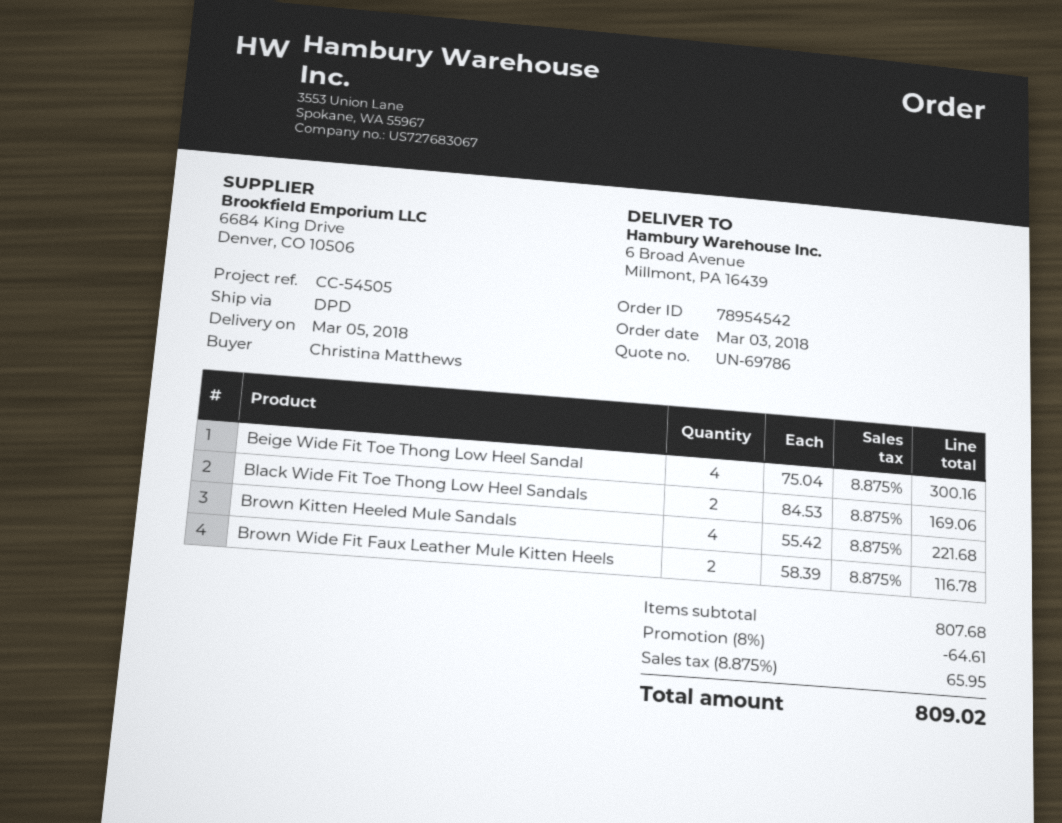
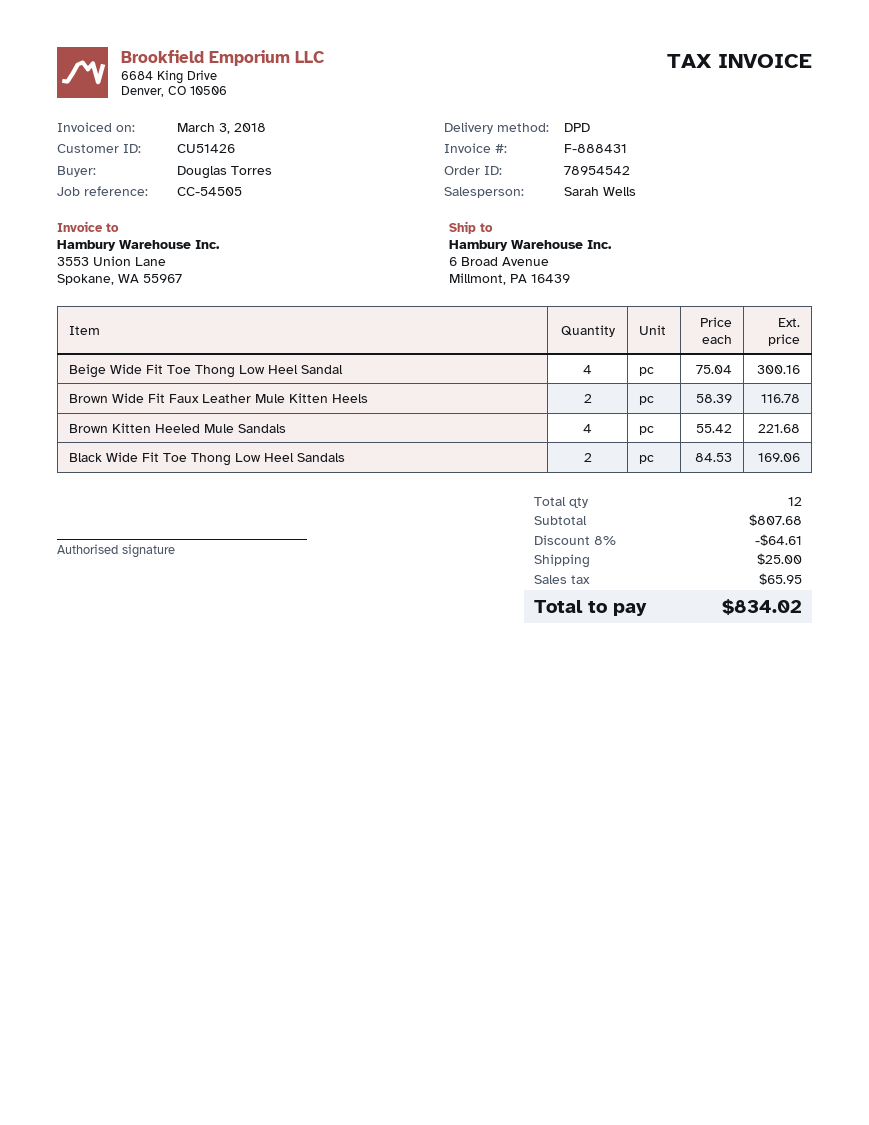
ordered by: Christina Matthews -> Douglas Torres
shipping: none -> 25.00
total: 809.02 -> 834.02

